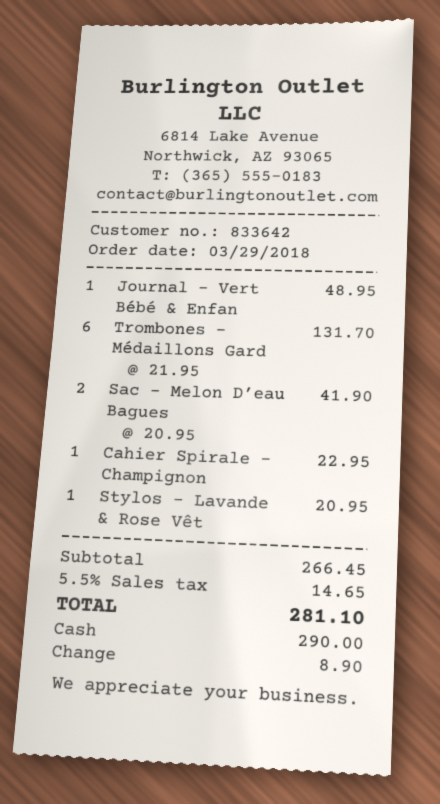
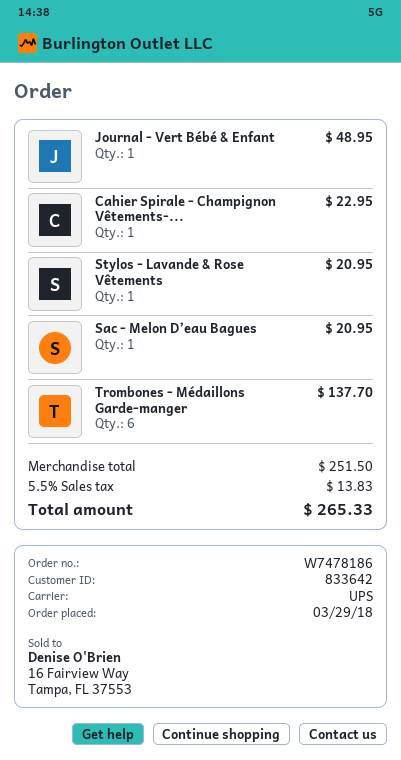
Trombones - Médaillons Gard: 6 for 131.70 -> 6 for 137.70
Sac - Melon D’eau Bagues: 2 for 41.90 -> 1 for 20.95
subtotal: 266.45 -> 251.50
tax: 5.5% = 14.65 -> 5.5% = 13.83
total: 281.10 -> 265.33

